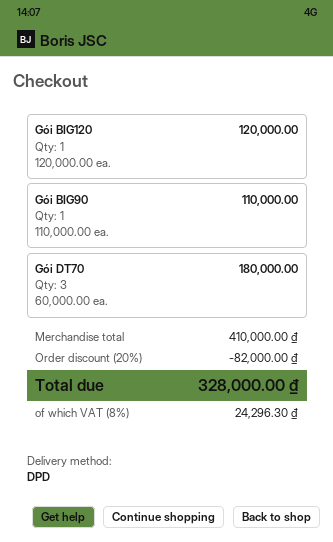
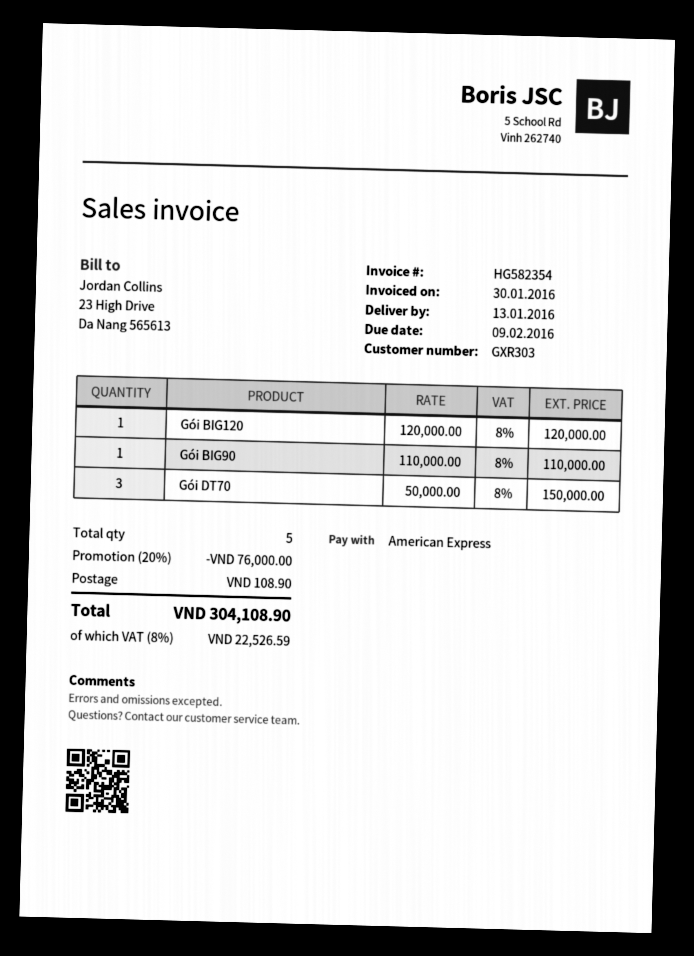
Gói DT70: 3 x 60000.00 = 180000.00 -> 3 x 50000.00 = 150000.00
discount: 20% = 82000.00 -> 20% = 76000.00
shipping: none -> 108.90
tax: 8% = 24296.30 -> 8% = 22526.59
total: 328000.00 -> 304108.90

